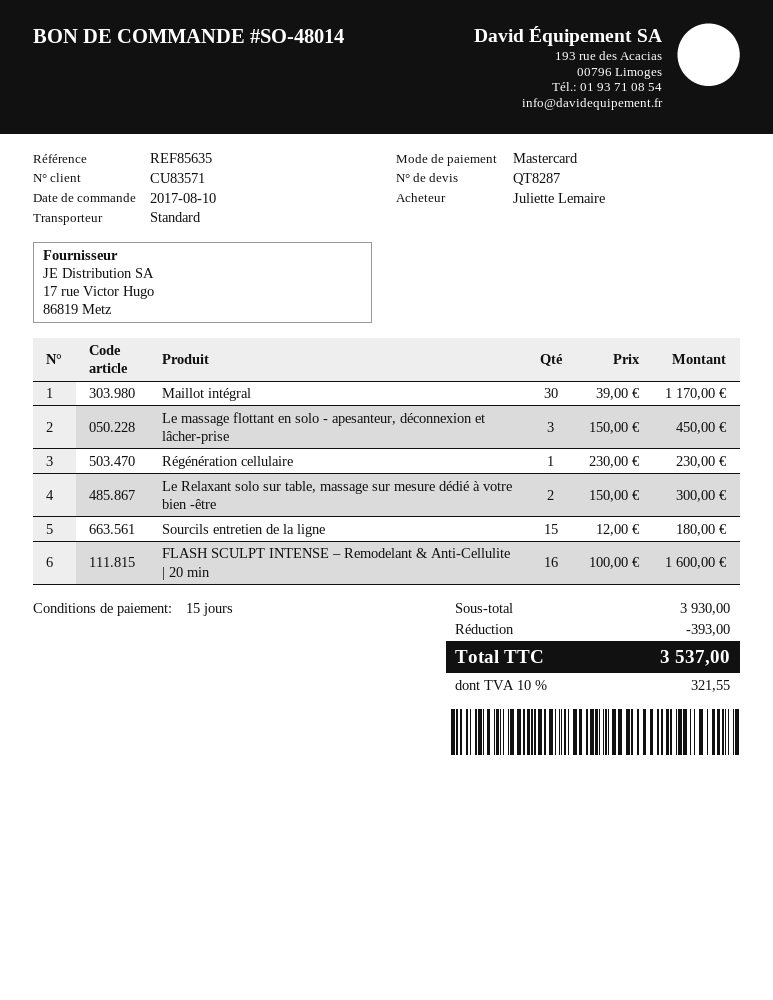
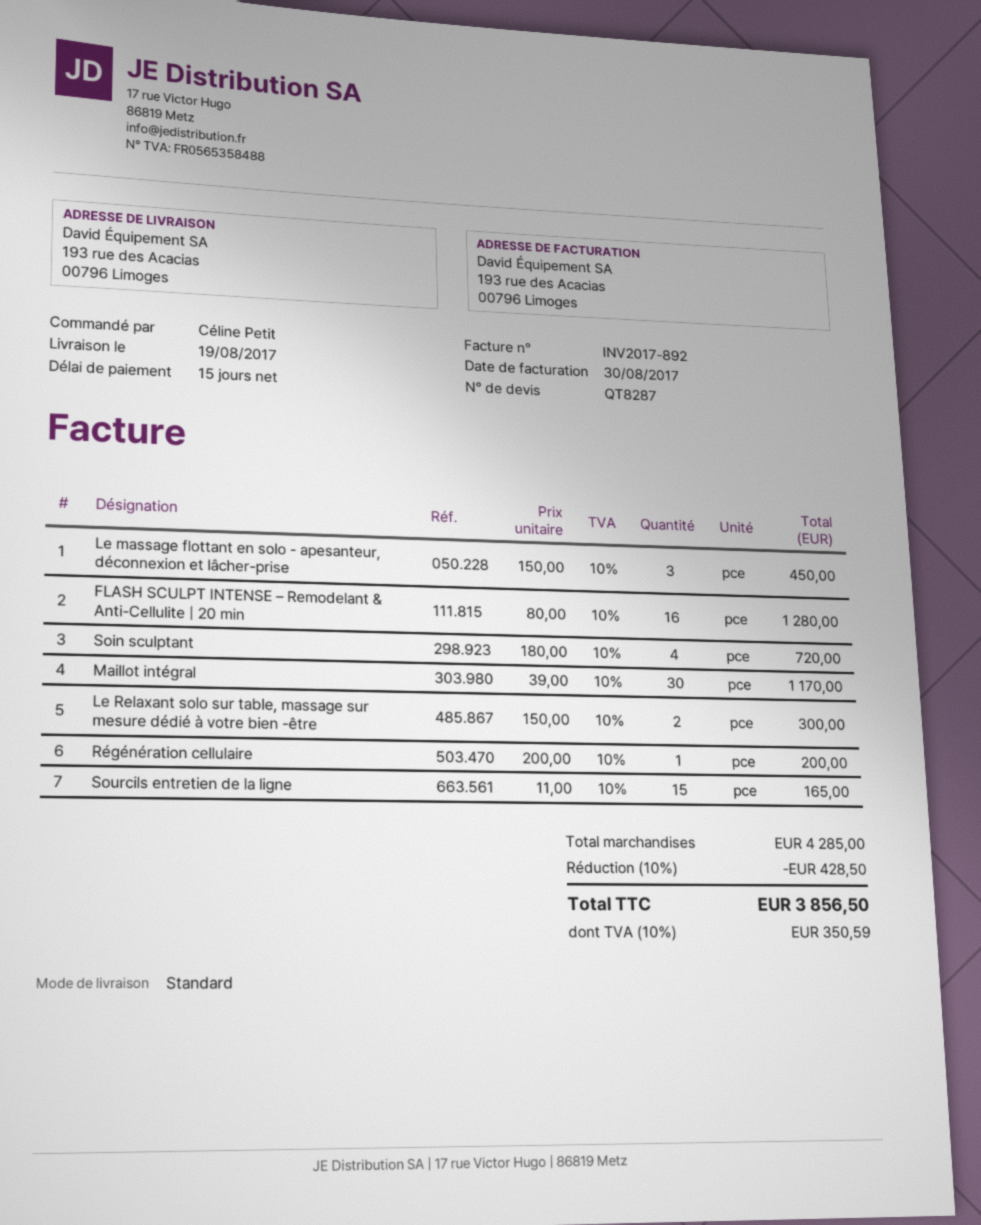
ordered by: Juliette Lemaire -> Céline Petit
Régénération cellulaire: 1 x 230.00 = 230.00 -> 1 x 200.00 = 200.00
Sourcils entretien de la ligne: 15 x 12.00 = 180.00 -> 15 x 11.00 = 165.00
FLASH SCULPT INTENSE – Remodelant & Anti-Cellulite | 20 min: 16 x 100.00 = 1600.00 -> 16 x 80.00 = 1280.00
Soin sculptant: none -> 4 x 180.00 = 720.00
subtotal: 3930.00 -> 4285.00
discount: 393.00 -> 428.50
tax: 10% = 321.55 -> 10% = 350.59
total: 3537.00 -> 3856.50

